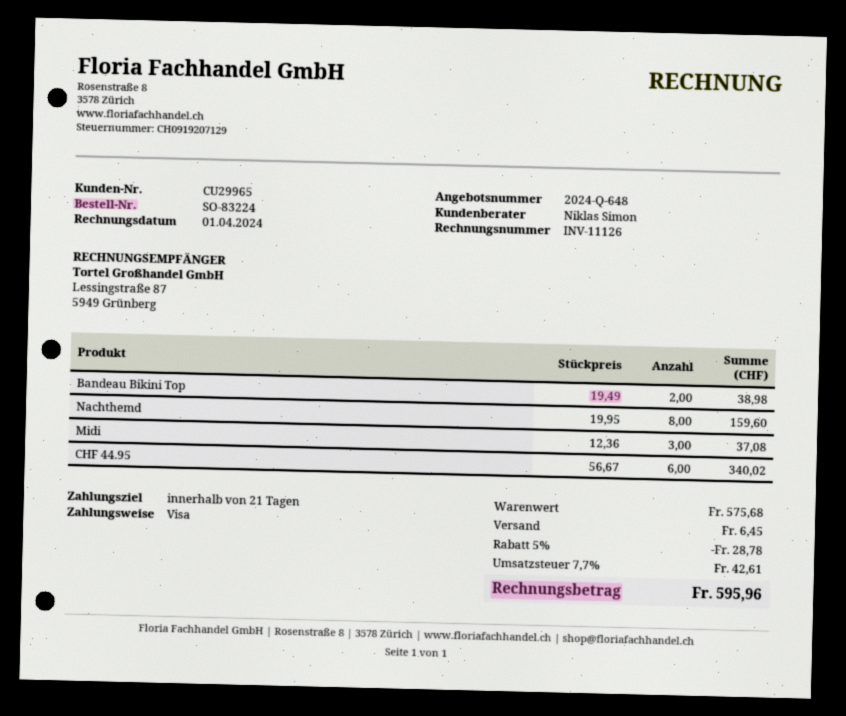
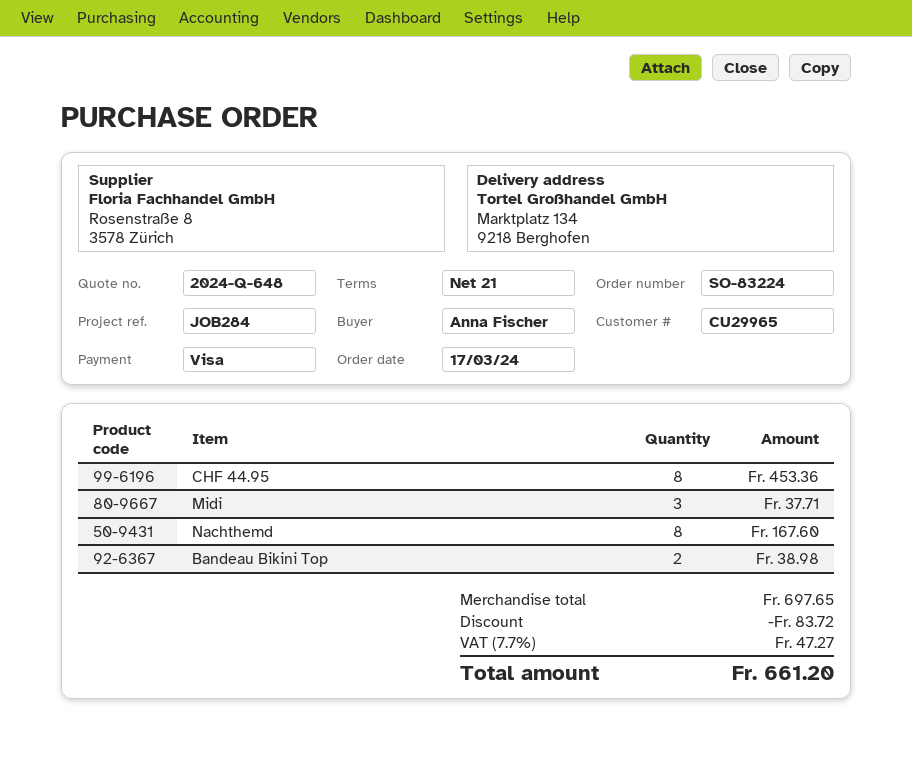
Nachthemd: 8 for 159.60 -> 8 for 167.60
Midi: 3 for 37.08 -> 3 for 37.71
CHF 44.95: 6 for 340.02 -> 8 for 453.36
subtotal: 575.68 -> 697.65
discount: 28.78 -> 83.72
shipping: 6.45 -> none
tax: 7.7% = 42.61 -> 7.7% = 47.27
total: 595.96 -> 661.20

